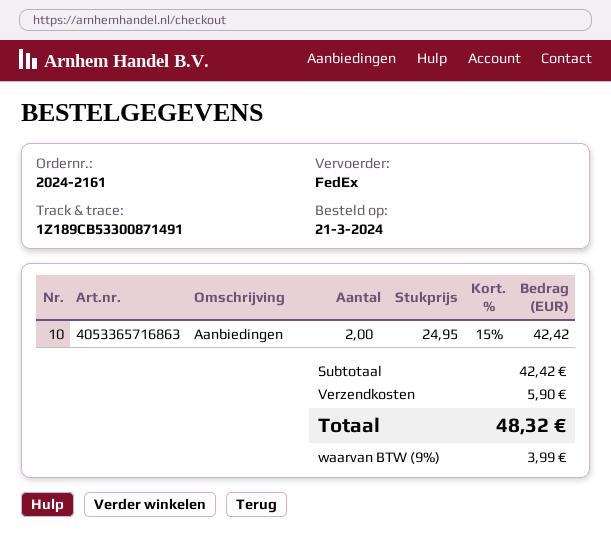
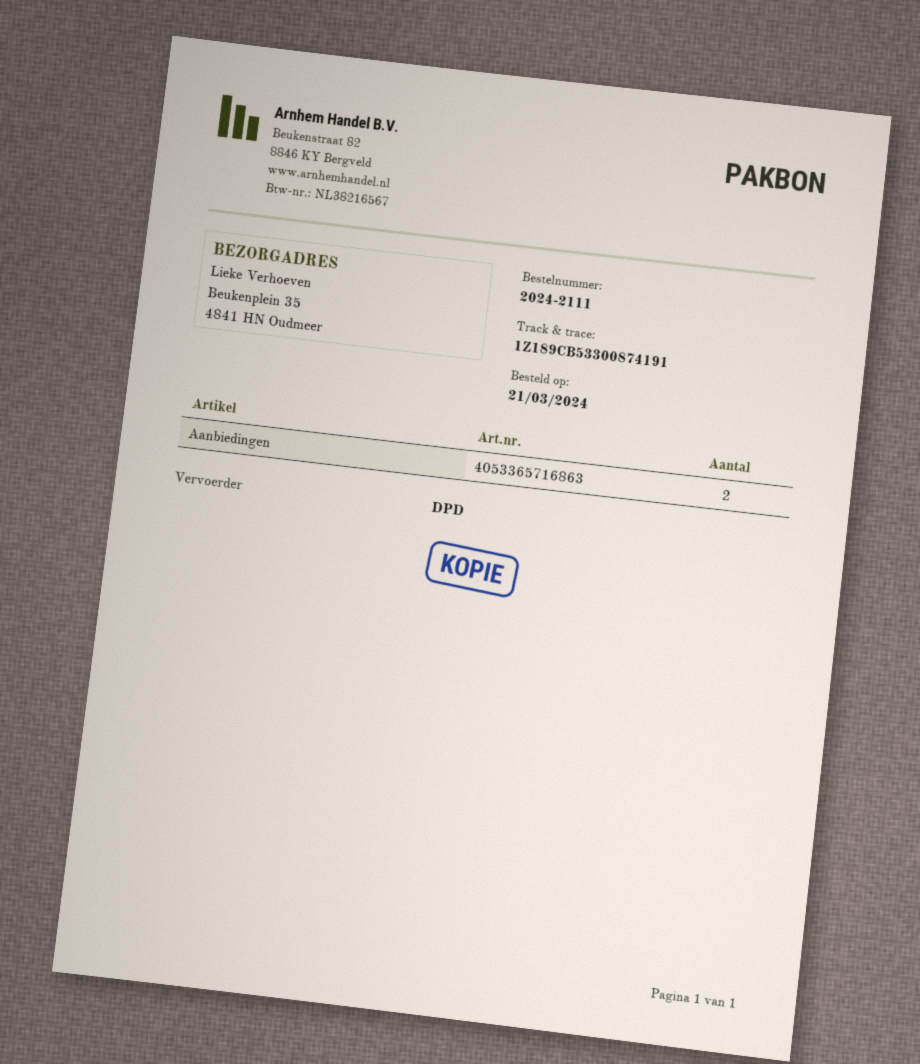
order number: 2024-2161 -> 2024-2111
shipping method: FedEx -> DPD
tracking number: 1Z189CB53300871491 -> 1Z189CB53300874191

